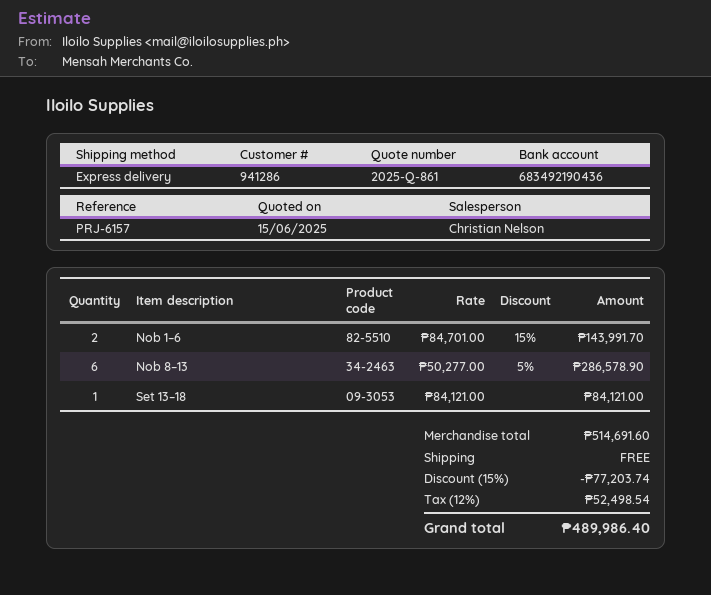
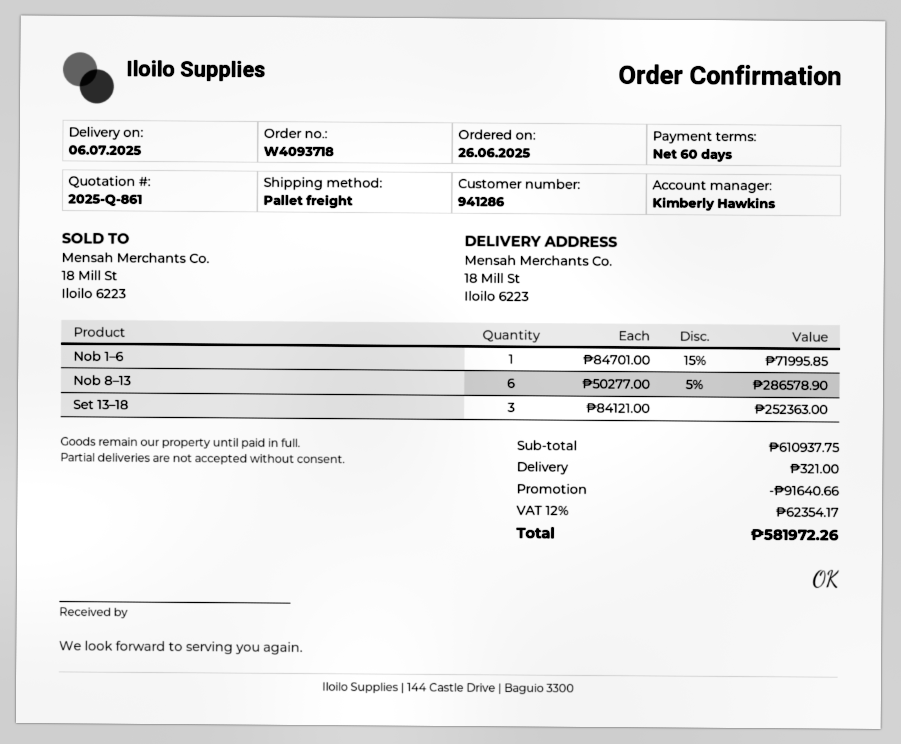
sales rep: Christian Nelson -> Kimberly Hawkins
shipping method: express -> pallet freight
Nob 1–6: 2 x 84701.00 - 15% = 143991.70 -> 1 x 84701.00 - 15% = 71995.85
Set 13–18: 1 x 84121.00 = 84121.00 -> 3 x 84121.00 = 252363.00
subtotal: 514691.60 -> 610937.75
discount: 77203.74 -> 91640.66
shipping: 0.00 -> 321.00
tax: 12% = 52498.54 -> 12% = 62354.17
total: 489986.40 -> 581972.26

